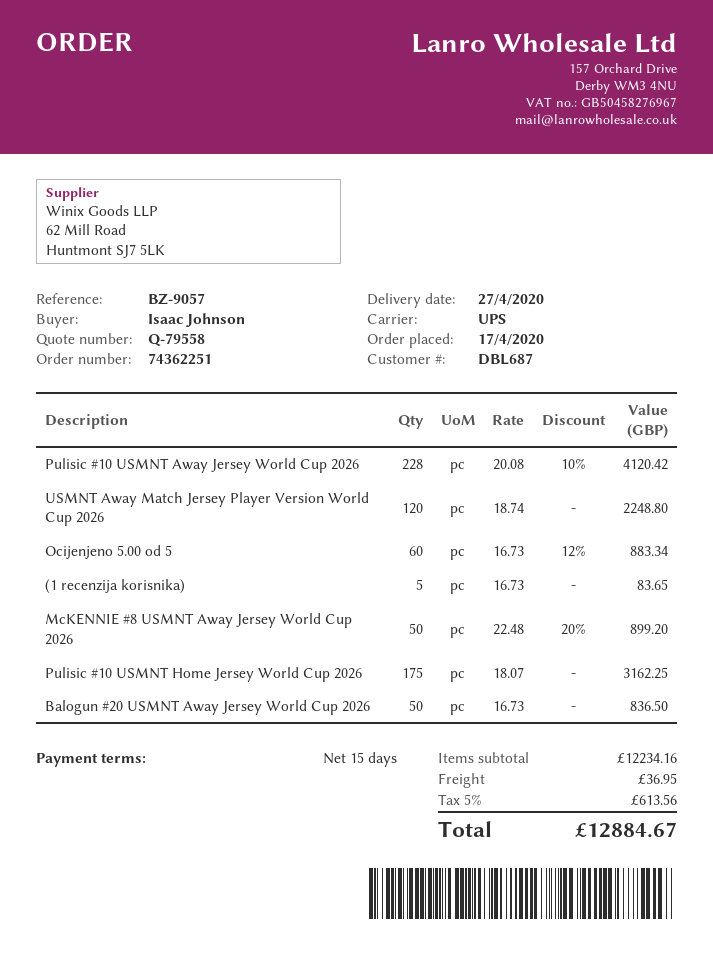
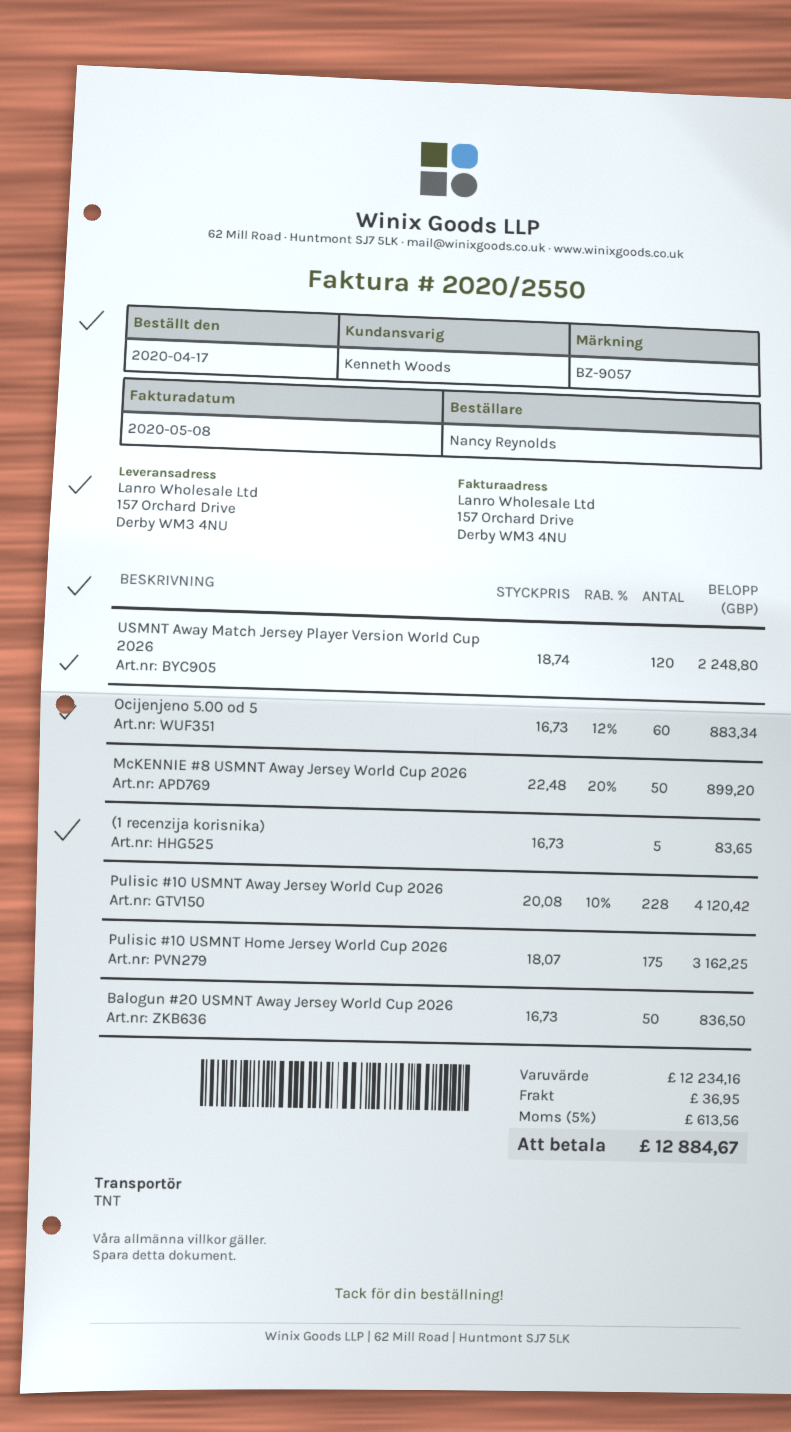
ordered by: Isaac Johnson -> Nancy Reynolds
shipping method: UPS -> TNT

